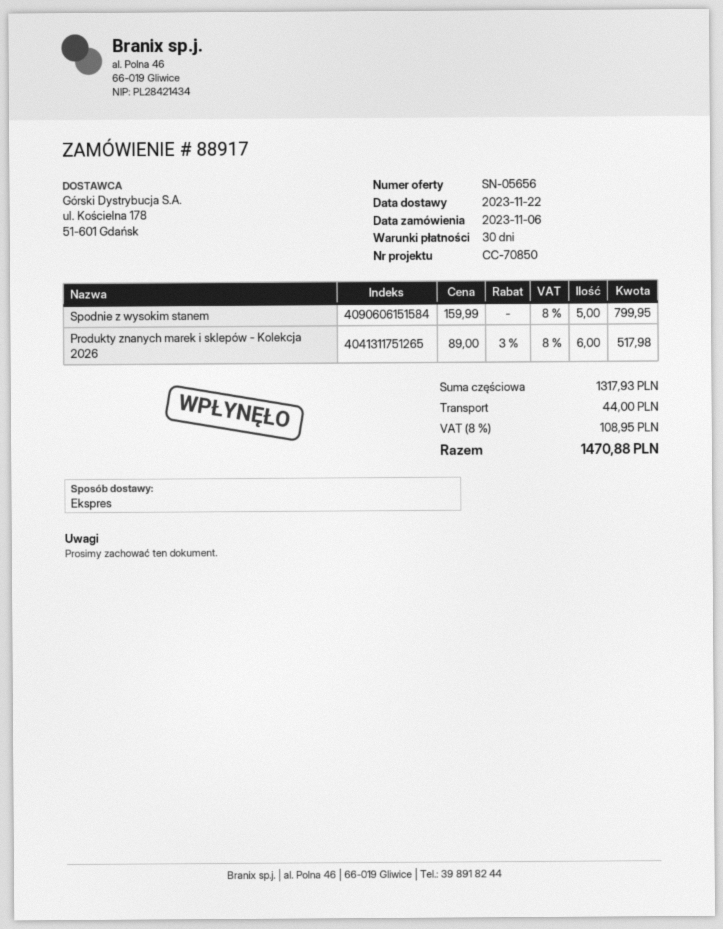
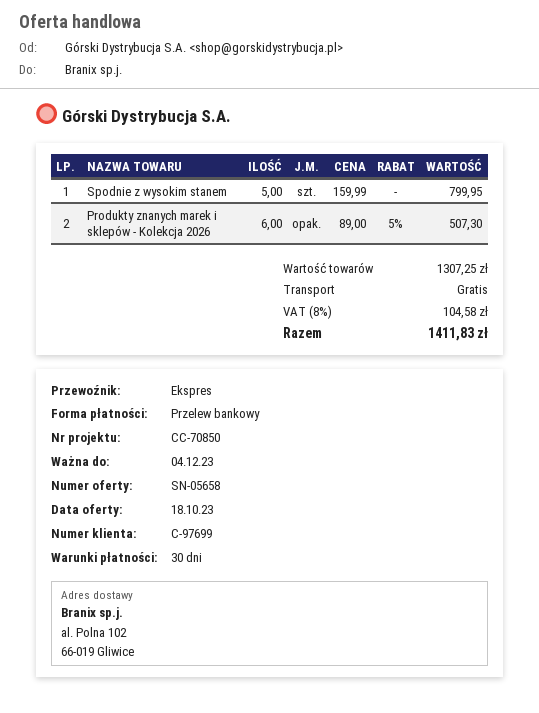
quote number: SN-05656 -> SN-05658
Produkty znanych marek i sklepów - Kolekcja 2026: 6 x 89.00 - 3% = 517.98 -> 6 x 89.00 - 5% = 507.30
subtotal: 1317.93 -> 1307.25
shipping: 44.00 -> 0.00
tax: 8% = 108.95 -> 8% = 104.58
total: 1470.88 -> 1411.83

